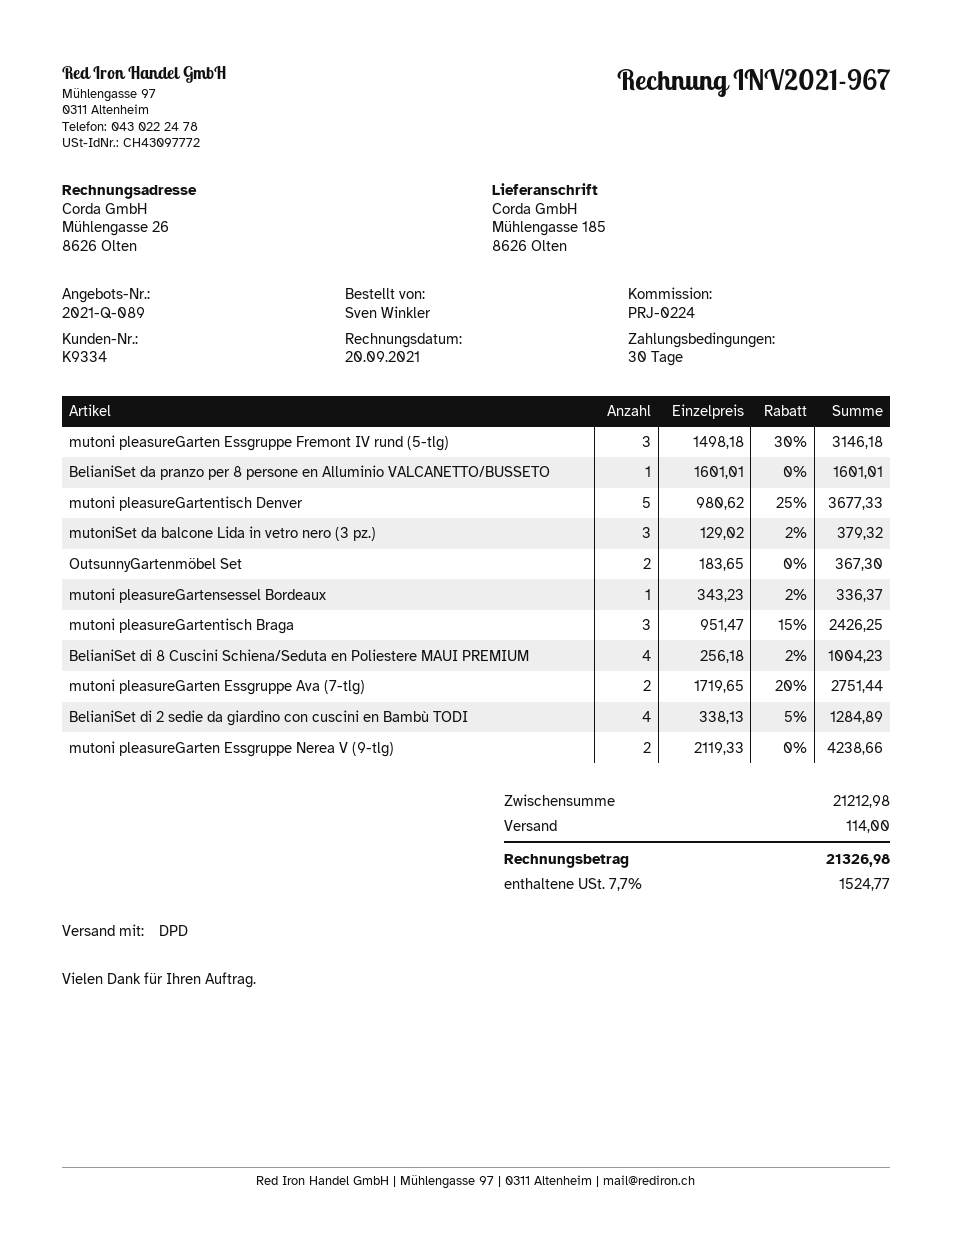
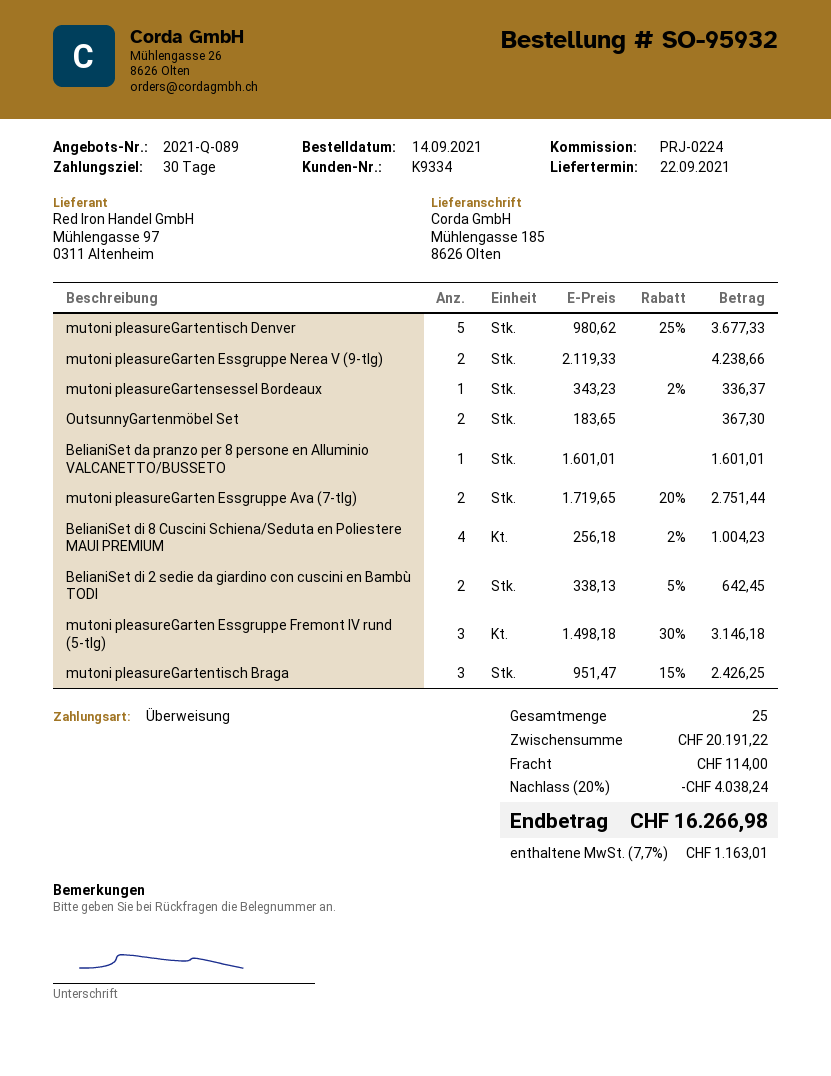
mutoniSet da balcone Lida in vetro nero (3 pz.): 3 x 129.02 - 2% = 379.32 -> none
BelianiSet di 2 sedie da giardino con cuscini en Bambù TODI: 4 x 338.13 - 5% = 1284.89 -> 2 x 338.13 - 5% = 642.45
subtotal: 21212.98 -> 20191.22
discount: none -> 20% = 4038.24
tax: 7.7% = 1524.77 -> 7.7% = 1163.01
total: 21326.98 -> 16266.98

